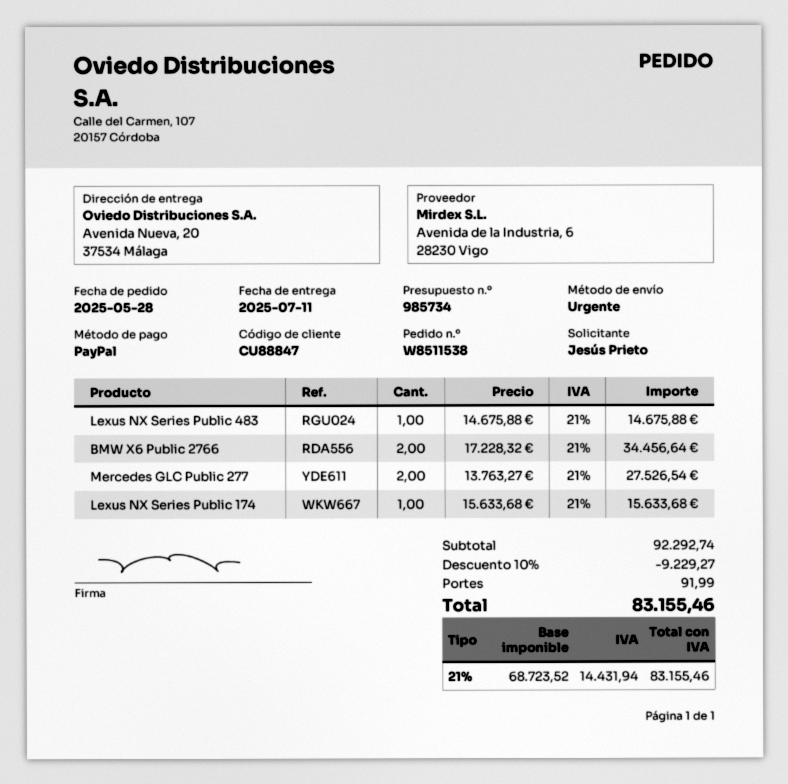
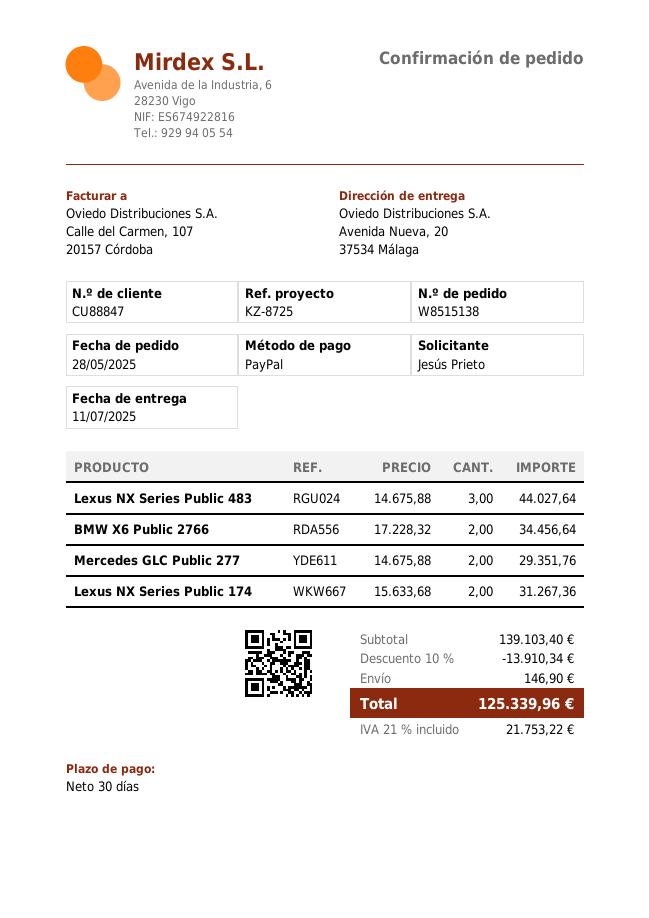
order number: W8511538 -> W8515138
Lexus NX Series Public 483: 1 x 14675.88 = 14675.88 -> 3 x 14675.88 = 44027.64
Mercedes GLC Public 277: 2 x 13763.27 = 27526.54 -> 2 x 14675.88 = 29351.76
Lexus NX Series Public 174: 1 x 15633.68 = 15633.68 -> 2 x 15633.68 = 31267.36
subtotal: 92292.74 -> 139103.40
discount: 10% = 9229.27 -> 10% = 13910.34
shipping: 91.99 -> 146.90
tax: 21% = 14431.94 -> 21% = 21753.22
total: 83155.46 -> 125339.96

